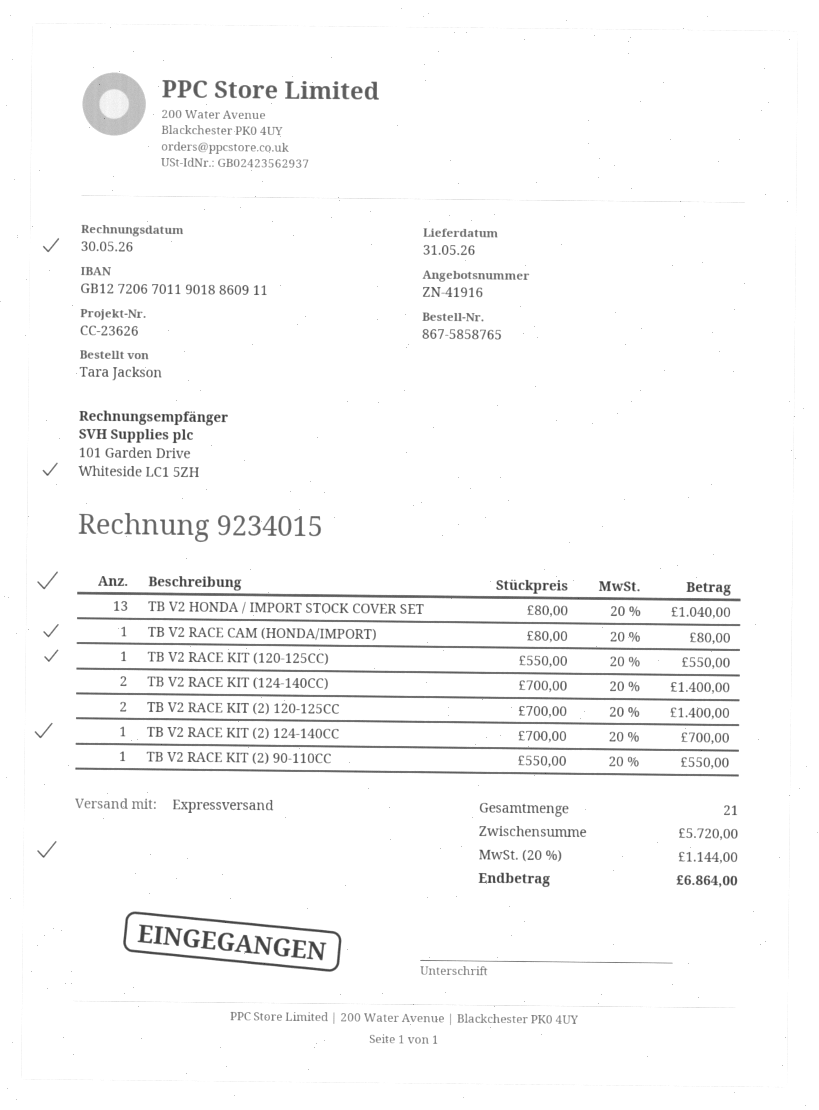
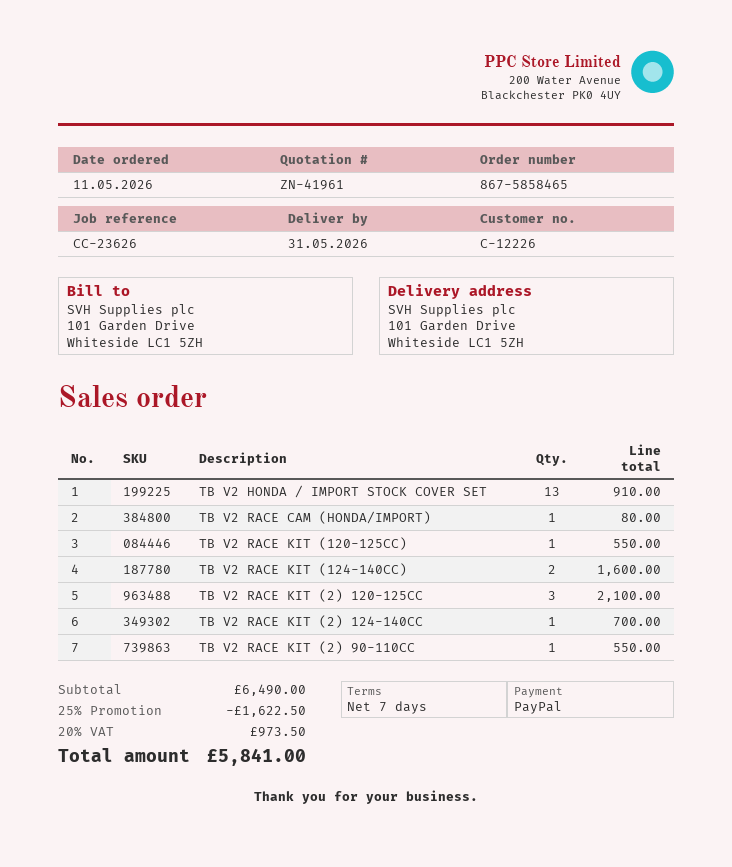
quote number: ZN-41916 -> ZN-41961
order number: 867-5858765 -> 867-5858465
TB V2 HONDA / IMPORT STOCK COVER SET: 13 for 1040.00 -> 13 for 910.00
TB V2 RACE KIT (124-140CC): 2 for 1400.00 -> 2 for 1600.00
TB V2 RACE KIT (2) 120-125CC: 2 for 1400.00 -> 3 for 2100.00
subtotal: 5720.00 -> 6490.00
discount: none -> 25% = 1622.50
tax: 20% = 1144.00 -> 20% = 973.50
total: 6864.00 -> 5841.00

